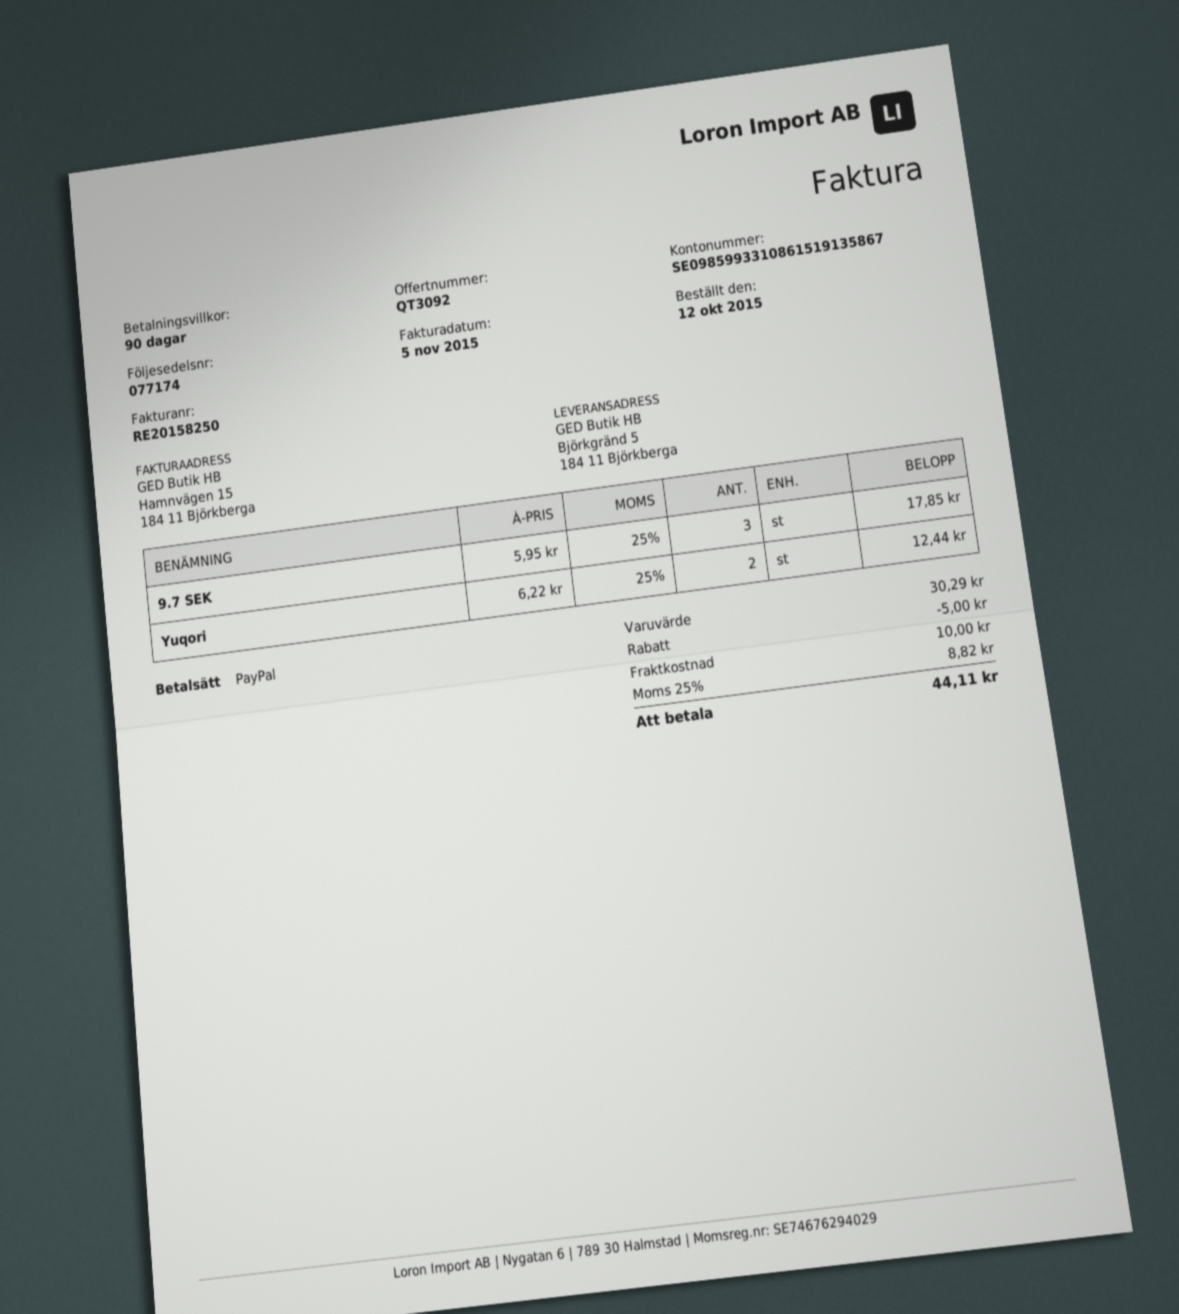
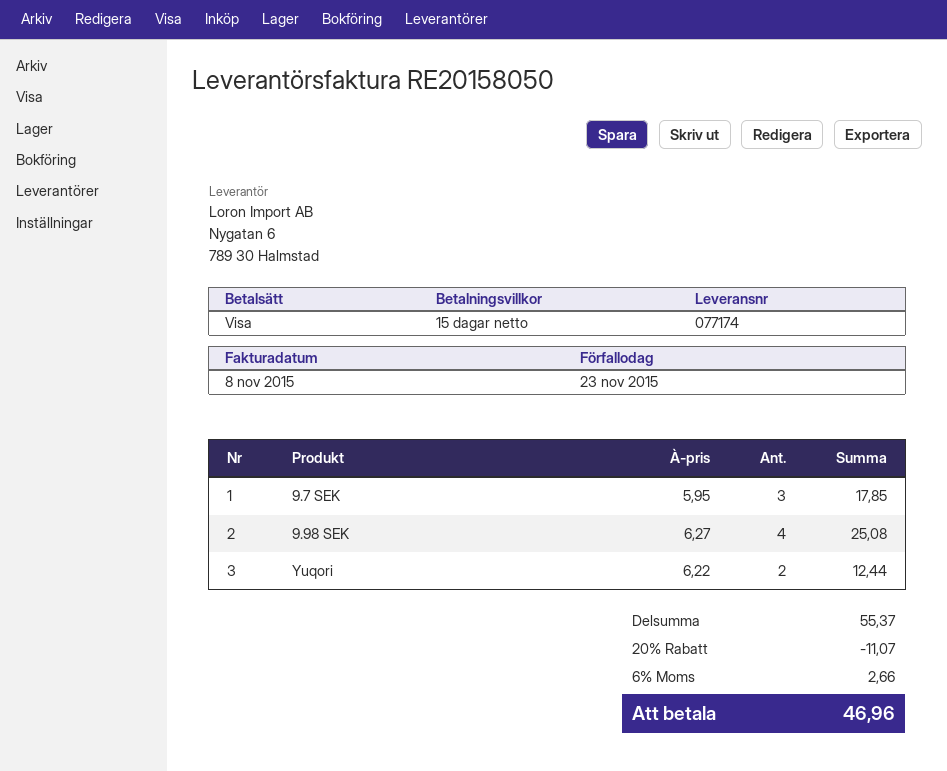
invoice number: RE20158250 -> RE20158050
invoice date: 2015-11-05 -> 2015-11-08
payment terms: 90 days -> 15 days
payment method: PayPal -> Visa
9.98 SEK: none -> 4 x 6.27 = 25.08
subtotal: 30.29 -> 55.37
discount: 5.00 -> 11.07
shipping: 10.00 -> none
tax: 25% = 8.82 -> 6% = 2.66
total: 44.11 -> 46.96

